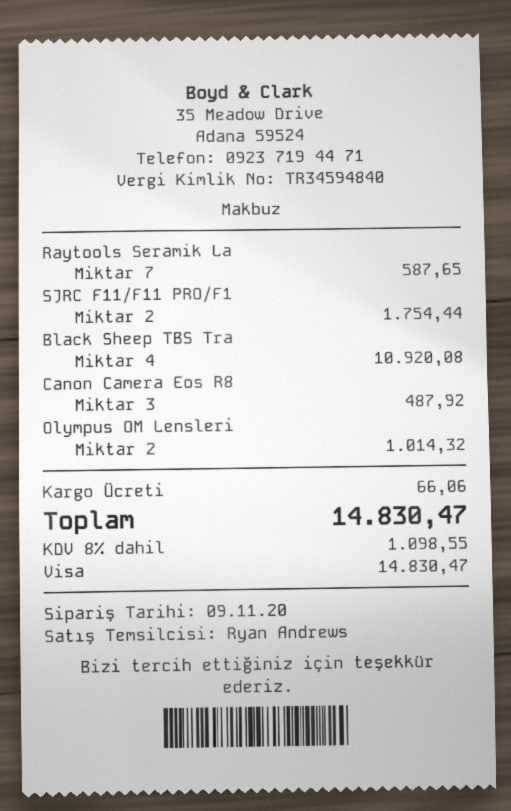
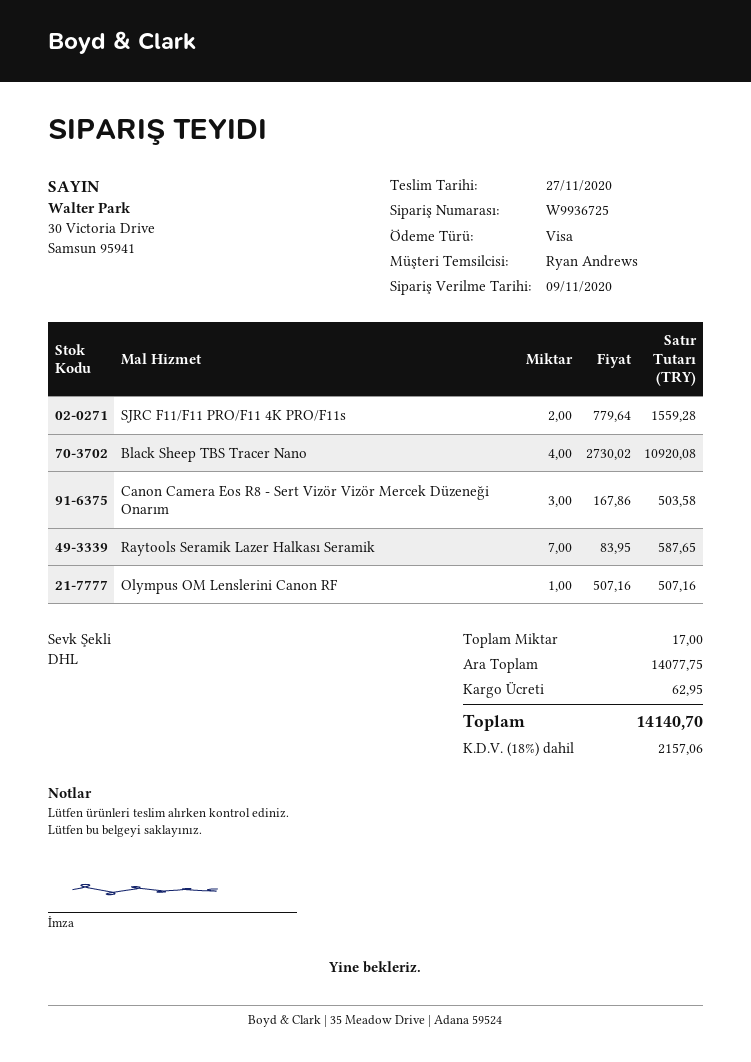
SJRC F11/F11 PRO/F1: 2 for 1754.44 -> 2 for 1559.28
Canon Camera Eos R8: 3 for 487.92 -> 3 for 503.58
Olympus OM Lensleri: 2 for 1014.32 -> 1 for 507.16
shipping: 66.06 -> 62.95
tax: 8% = 1098.55 -> 18% = 2157.06
total: 14830.47 -> 14140.70

